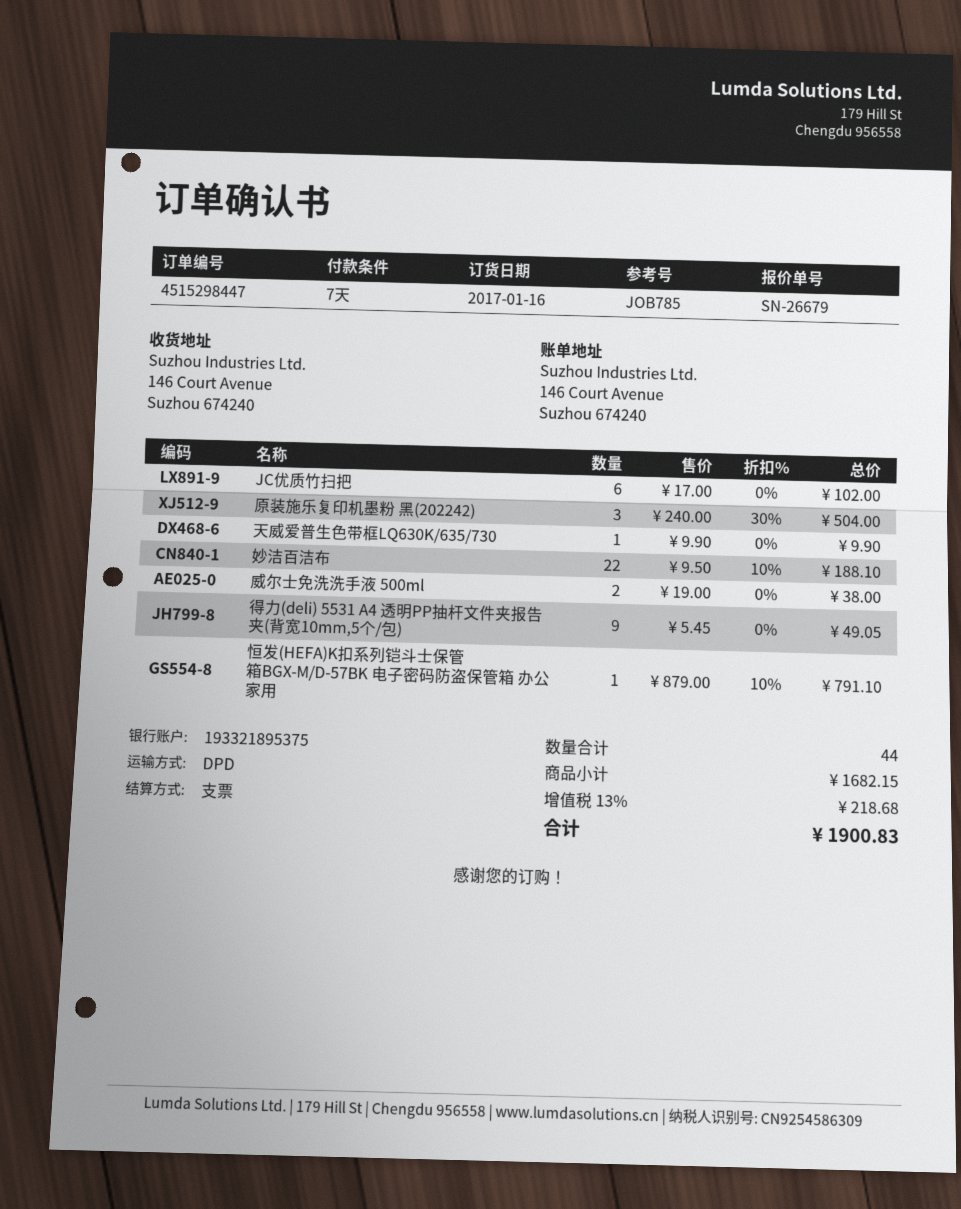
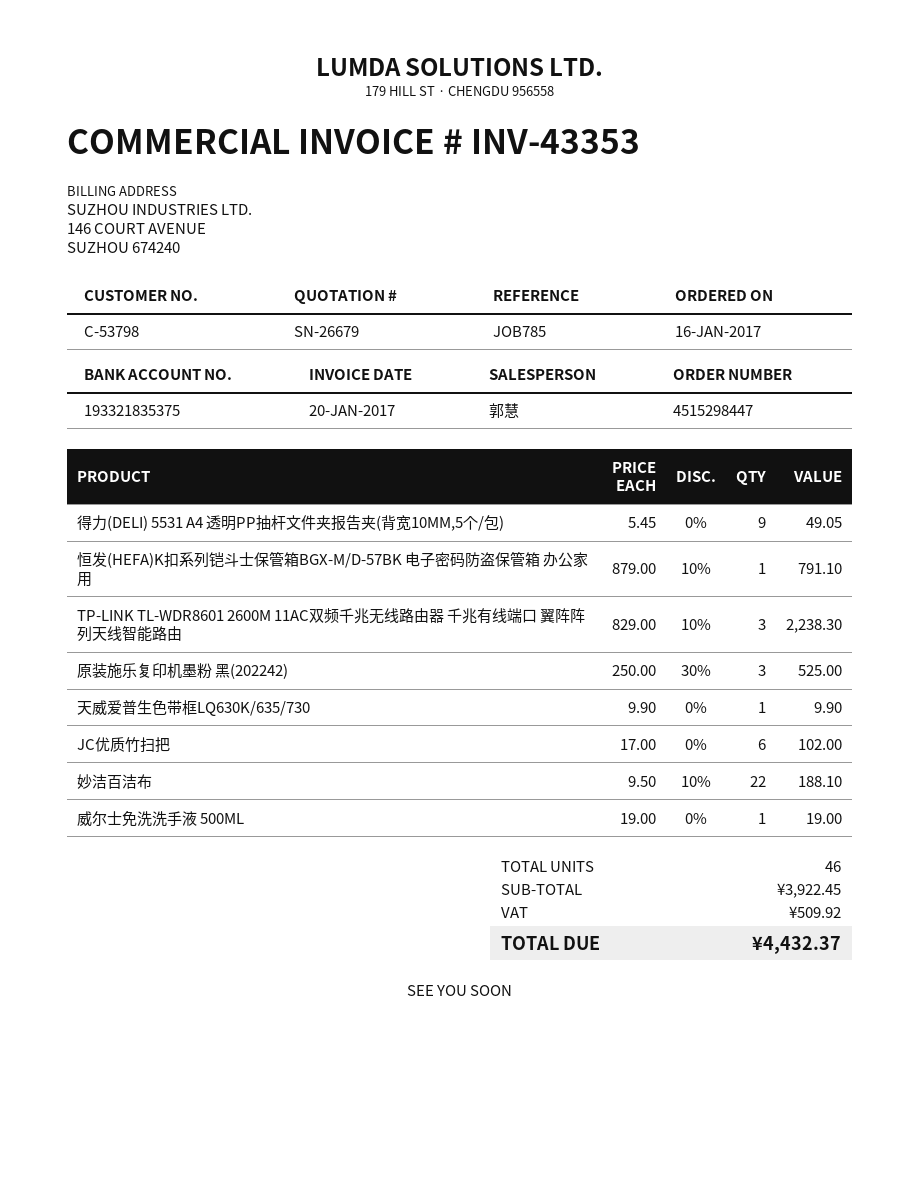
bank account: 193321895375 -> 193321835375
原装施乐复印机墨粉 黑(202242): 3 x 240.00 - 30% = 504.00 -> 3 x 250.00 - 30% = 525.00
威尔士免洗洗手液 500ml: 2 x 19.00 = 38.00 -> 1 x 19.00 = 19.00
TP-LINK TL-WDR8601 2600M 11AC双频千兆无线路由器 千兆有线端口 翼阵阵列天线智能路由: none -> 3 x 829.00 - 10% = 2238.30
total quantity: 44 -> 46
subtotal: 1682.15 -> 3922.45
tax: 218.68 -> 509.92
total: 1900.83 -> 4432.37

